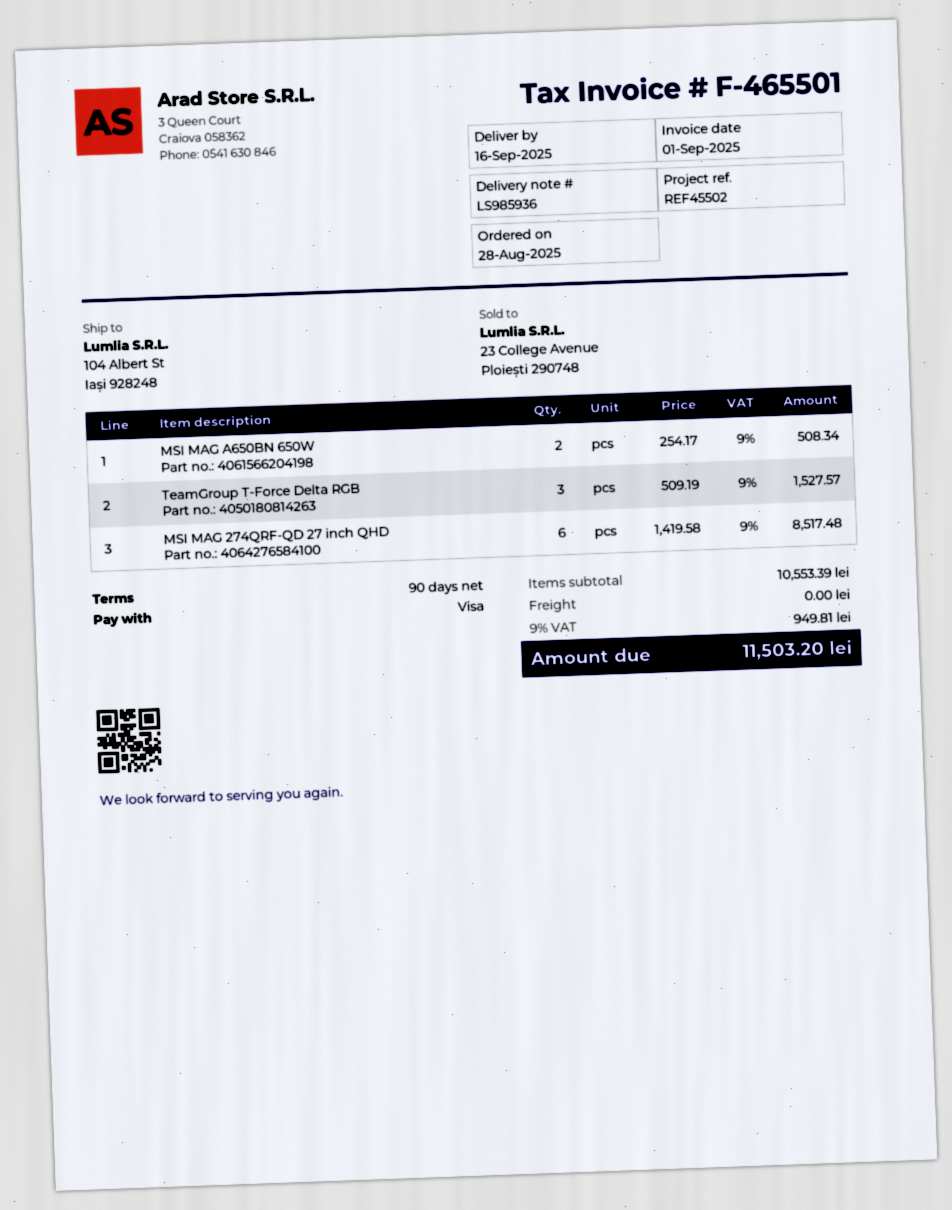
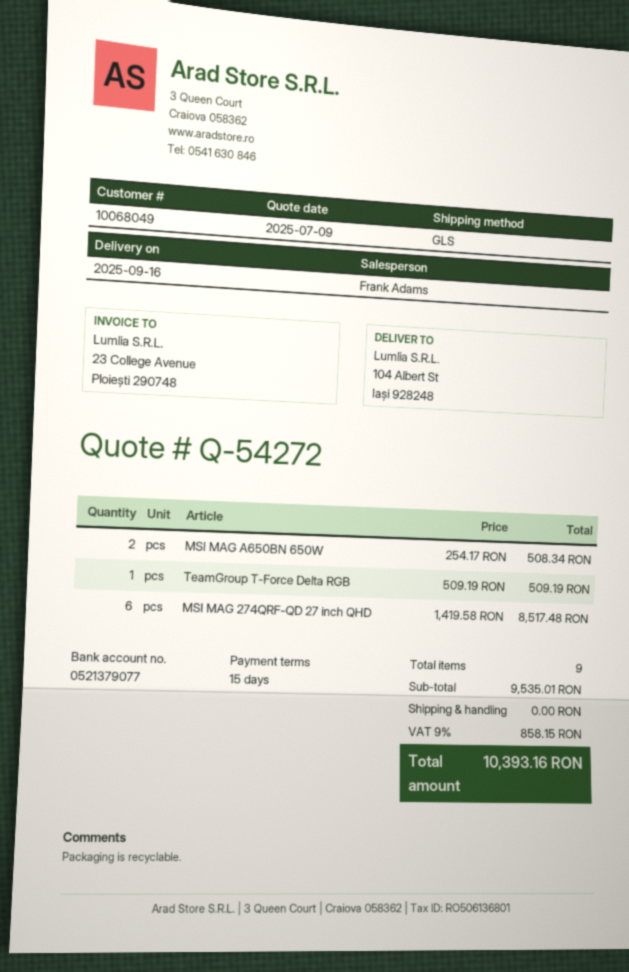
payment terms: 90 days -> 15 days
TeamGroup T-Force Delta RGB: 3 x 509.19 = 1527.57 -> 1 x 509.19 = 509.19
subtotal: 10553.39 -> 9535.01
tax: 9% = 949.81 -> 9% = 858.15
total: 11503.20 -> 10393.16

